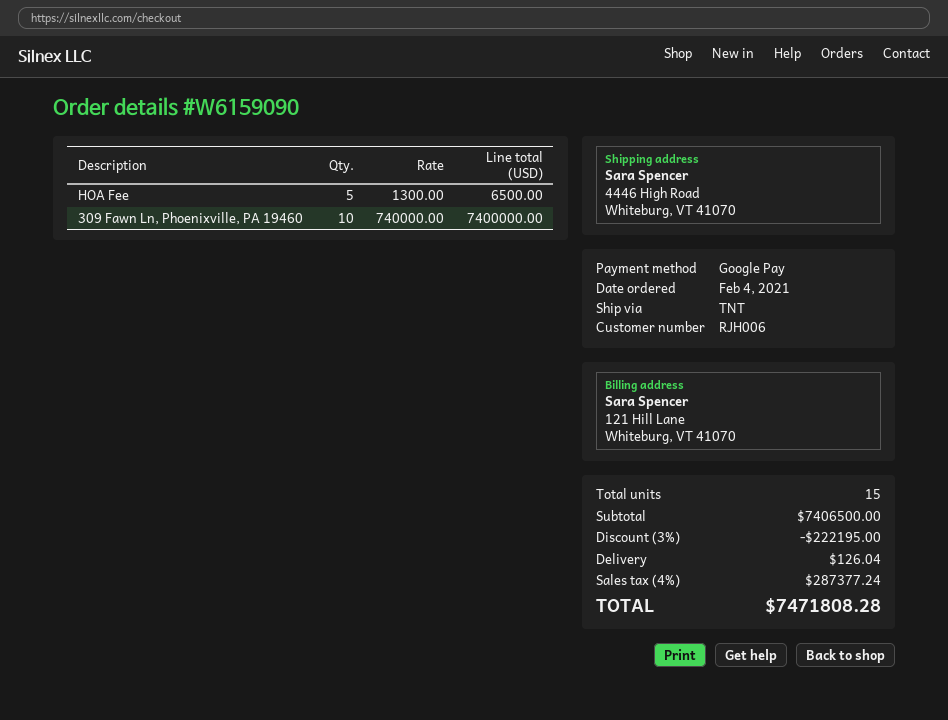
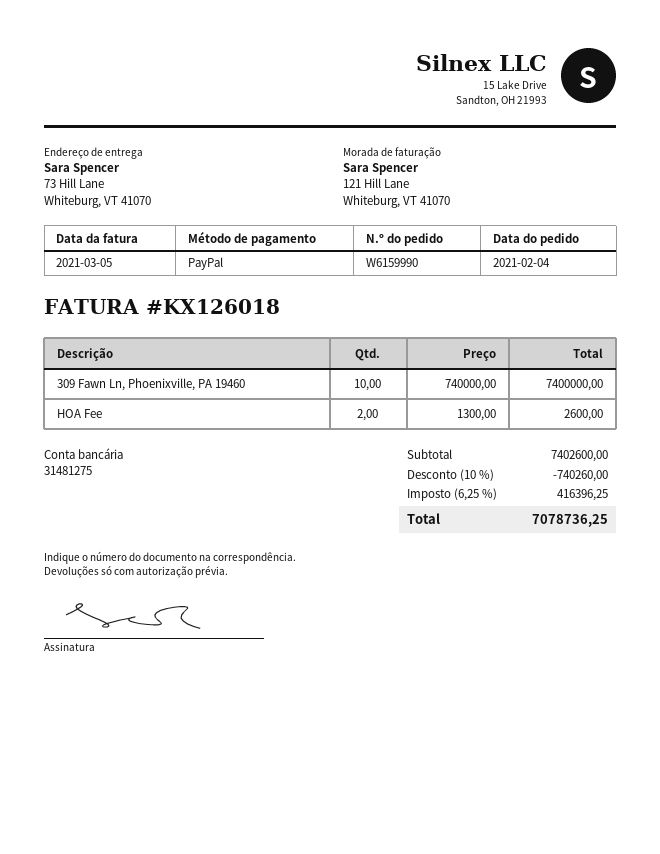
order number: W6159090 -> W6159990
payment method: Google Pay -> PayPal
ship to: 4446 High Road, Whiteburg, VT 41070 -> 73 Hill Lane, Whiteburg, VT 41070
HOA Fee: 5 x 1300.00 = 6500.00 -> 2 x 1300.00 = 2600.00
subtotal: 7406500.00 -> 7402600.00
discount: 3% = 222195.00 -> 10% = 740260.00
shipping: 126.04 -> none
tax: 4% = 287377.24 -> 6.25% = 416396.25
total: 7471808.28 -> 7078736.25

